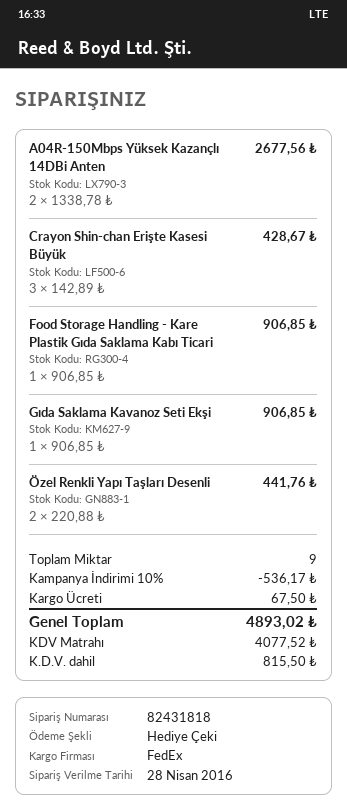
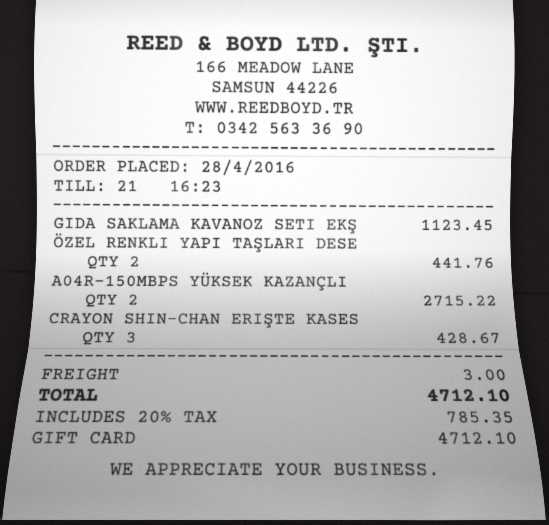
A04R-150Mbps Yüksek Kazançlı 14DBi Anten: 2 for 2677.56 -> 2 for 2715.22
Food Storage Handling - Kare Plastik Gıda Saklama Kabı Ticari: 1 for 906.85 -> none
Gıda Saklama Kavanoz Seti Ekşi: 1 for 906.85 -> 1 for 1123.45
discount: 10% = 536.17 -> none
shipping: 67.50 -> 3.00
tax: 815.50 -> 785.35
total: 4893.02 -> 4712.10

